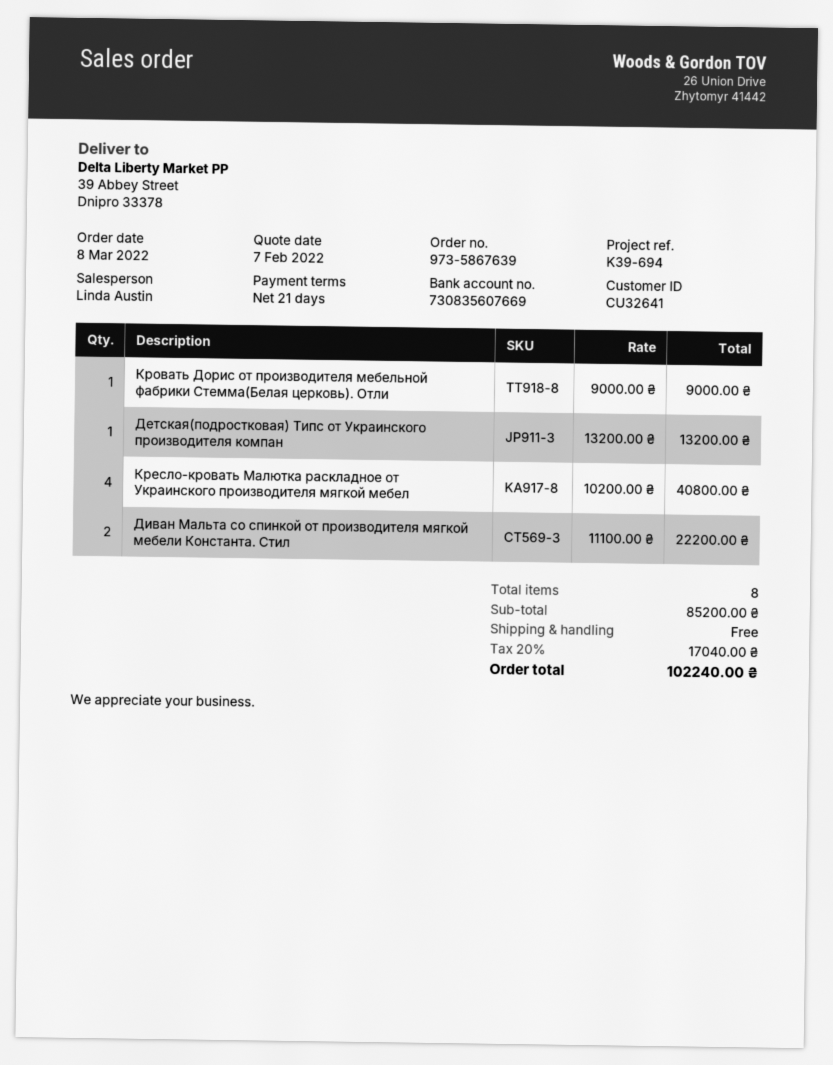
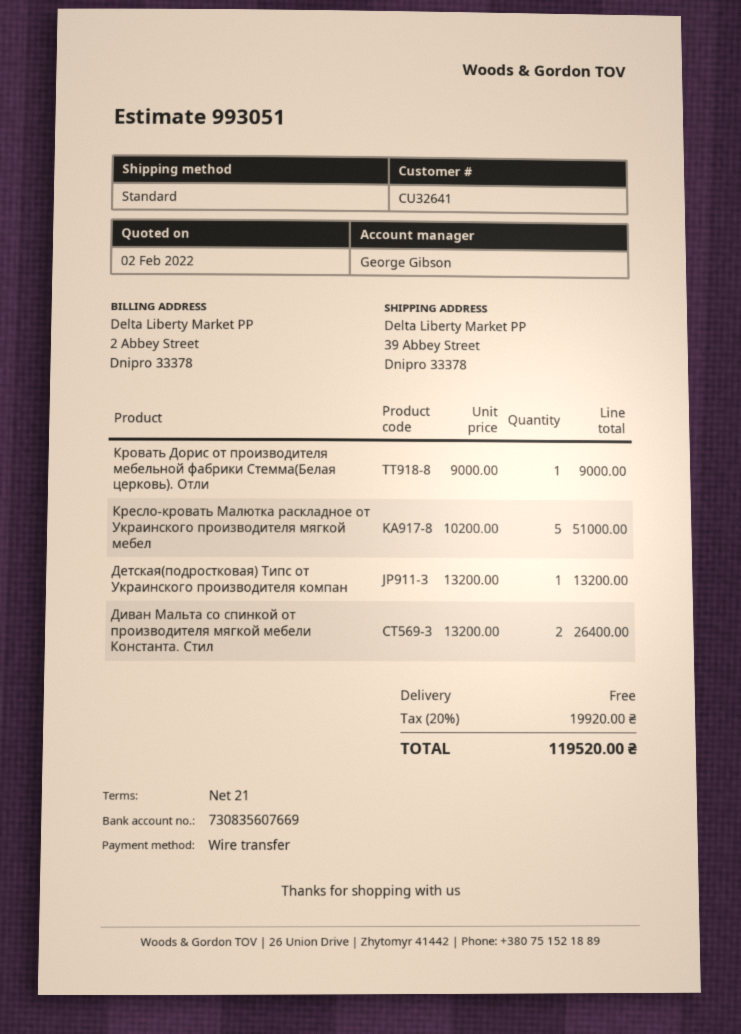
quote date: 2022-02-07 -> 2022-02-02
sales rep: Linda Austin -> George Gibson
Кресло-кровать Малютка раскладное от Украинского производителя мягкой мебел: 4 x 10200.00 = 40800.00 -> 5 x 10200.00 = 51000.00
Диван Мальта со спинкой от производителя мягкой мебели Константа. Стил: 2 x 11100.00 = 22200.00 -> 2 x 13200.00 = 26400.00
tax: 20% = 17040.00 -> 20% = 19920.00
total: 102240.00 -> 119520.00

